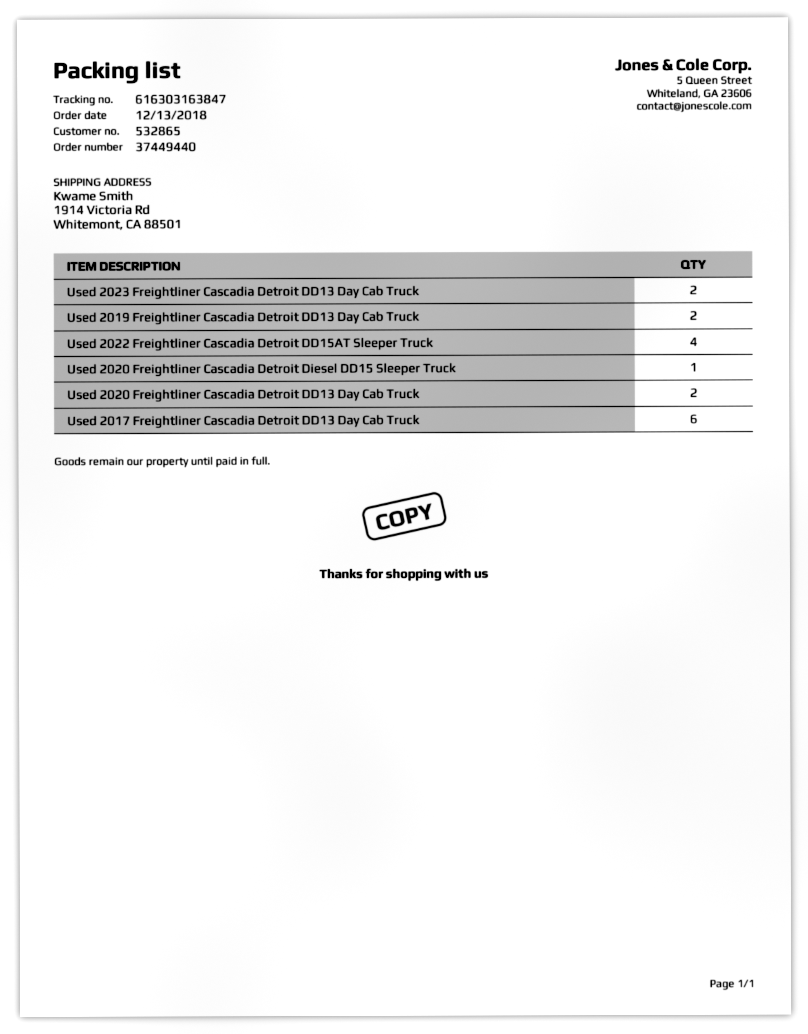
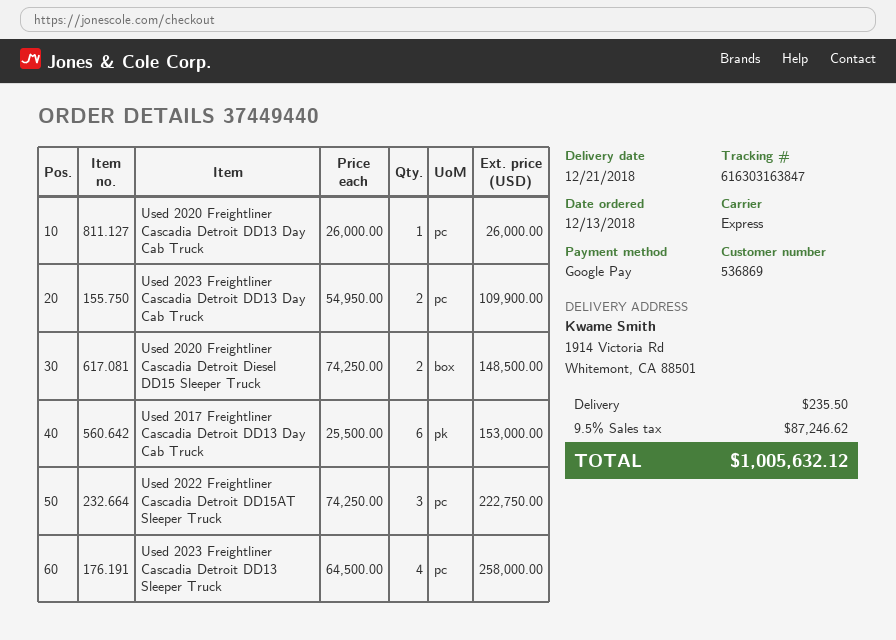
customer number: 532865 -> 536869
Used 2019 Freightliner Cascadia Detroit DD13 Day Cab Truck: 2 -> none
Used 2022 Freightliner Cascadia Detroit DD15AT Sleeper Truck: 4 -> 3
Used 2020 Freightliner Cascadia Detroit Diesel DD15 Sleeper Truck: 1 -> 2
Used 2020 Freightliner Cascadia Detroit DD13 Day Cab Truck: 2 -> 1
Used 2023 Freightliner Cascadia Detroit DD13 Sleeper Truck: none -> 4

